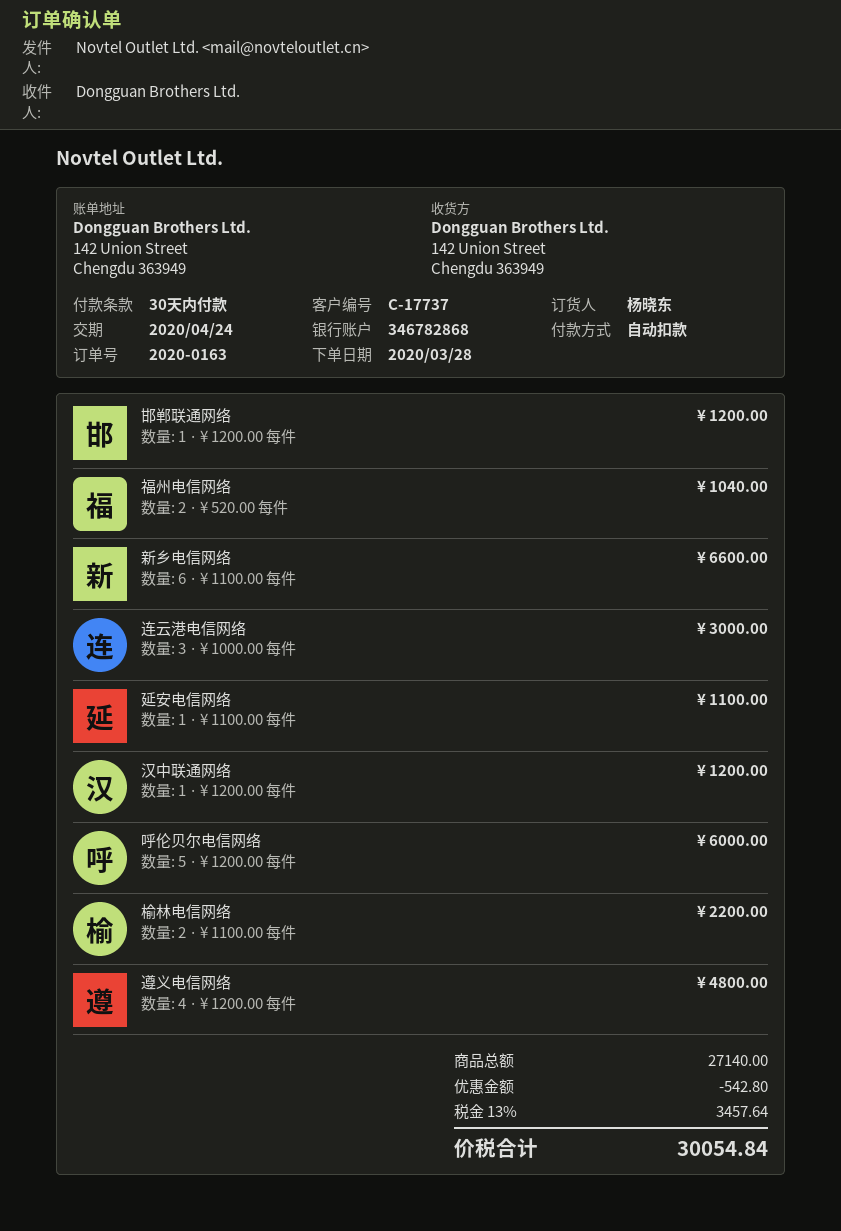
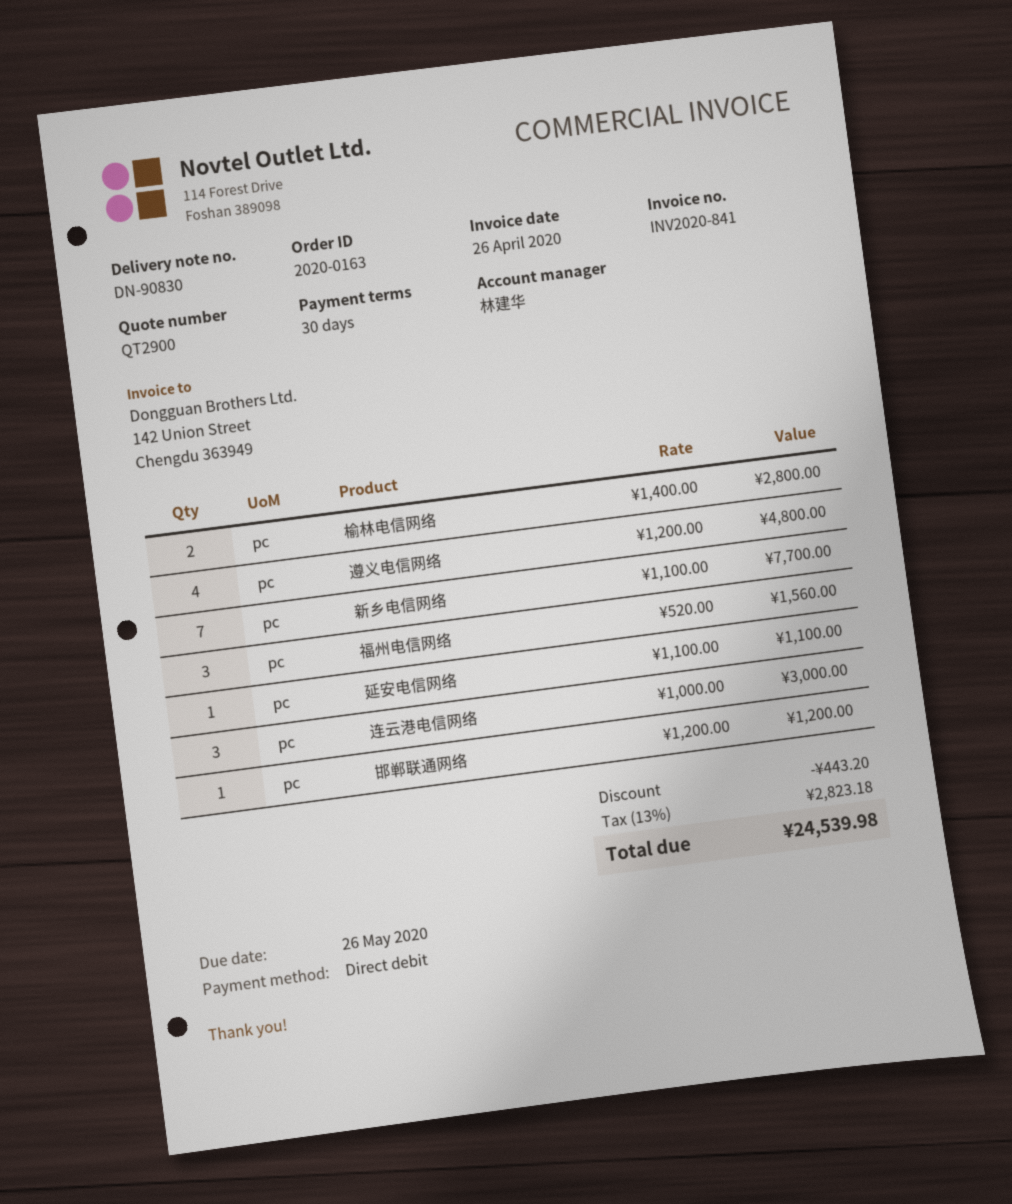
福州电信网络: 2 x 520.00 = 1040.00 -> 3 x 520.00 = 1560.00
新乡电信网络: 6 x 1100.00 = 6600.00 -> 7 x 1100.00 = 7700.00
汉中联通网络: 1 x 1200.00 = 1200.00 -> none
呼伦贝尔电信网络: 5 x 1200.00 = 6000.00 -> none
榆林电信网络: 2 x 1100.00 = 2200.00 -> 2 x 1400.00 = 2800.00
discount: 542.80 -> 443.20
tax: 13% = 3457.64 -> 13% = 2823.18
total: 30054.84 -> 24539.98

